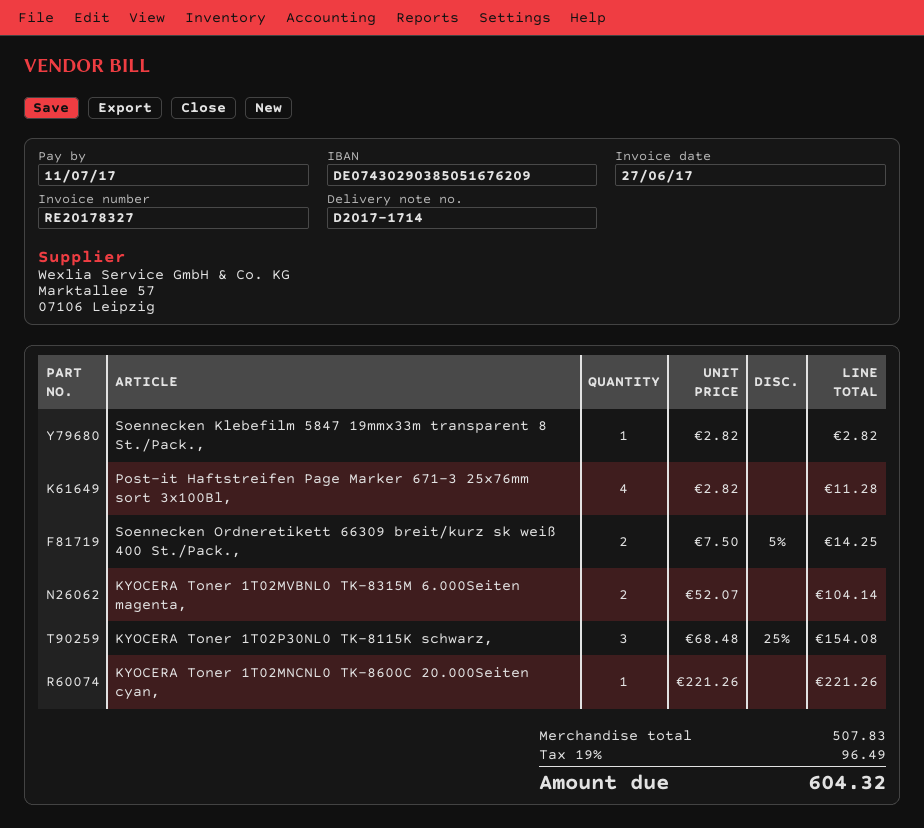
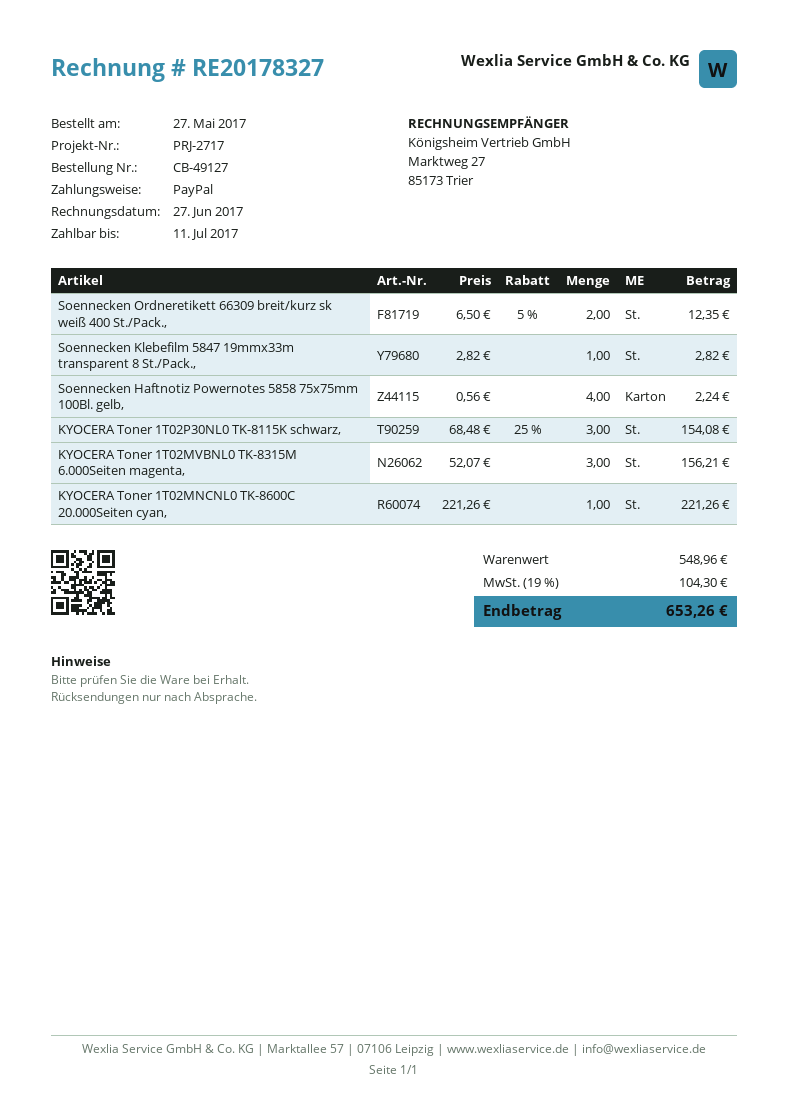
Post-it Haftstreifen Page Marker 671-3 25x76mm sort 3x100Bl,: 4 x 2.82 = 11.28 -> none
Soennecken Ordneretikett 66309 breit/kurz sk weiß 400 St./Pack.,: 2 x 7.50 - 5% = 14.25 -> 2 x 6.50 - 5% = 12.35
KYOCERA Toner 1T02MVBNL0 TK-8315M 6.000Seiten magenta,: 2 x 52.07 = 104.14 -> 3 x 52.07 = 156.21
Soennecken Haftnotiz Powernotes 5858 75x75mm 100Bl. gelb,: none -> 4 x 0.56 = 2.24
subtotal: 507.83 -> 548.96
tax: 19% = 96.49 -> 19% = 104.30
total: 604.32 -> 653.26

